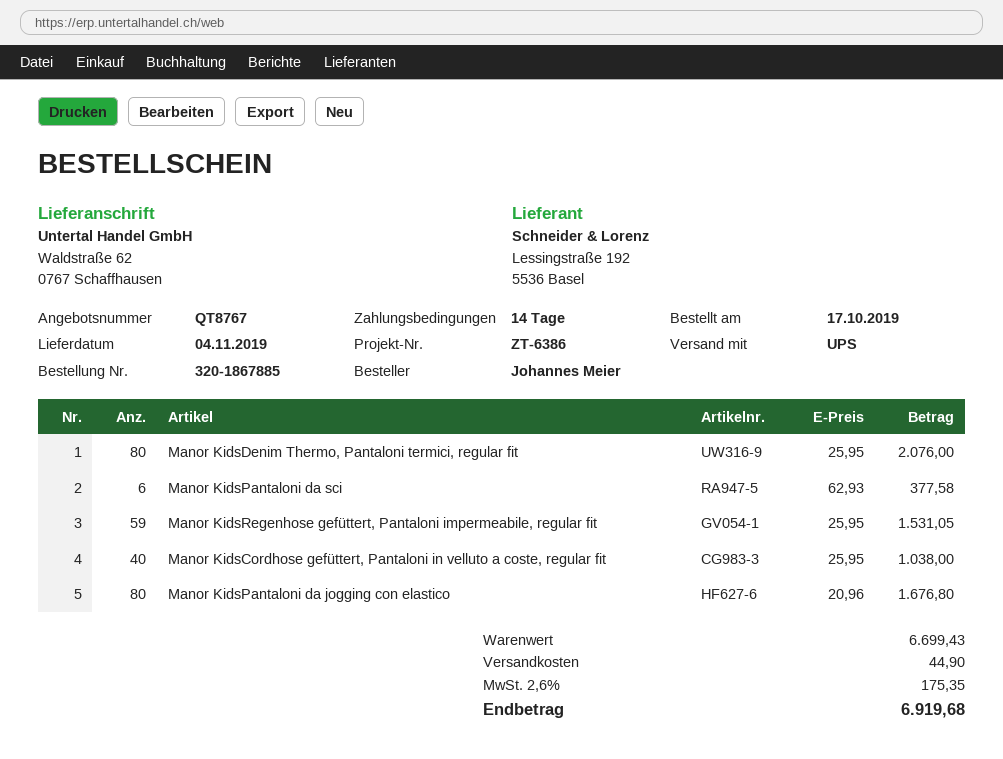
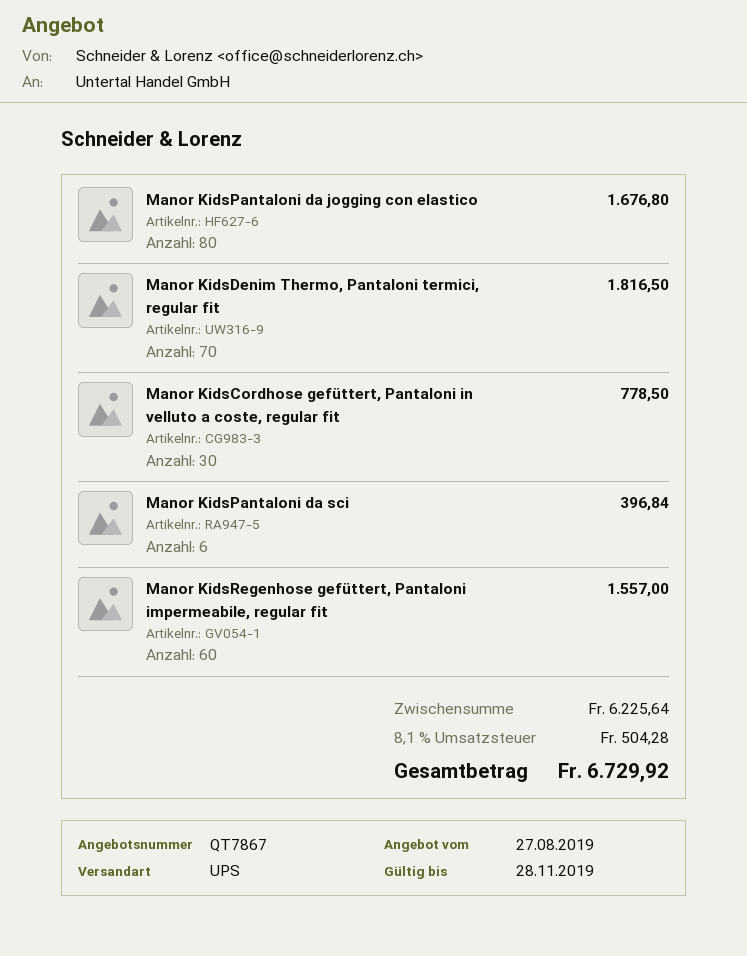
quote number: QT8767 -> QT7867
Manor KidsDenim Thermo, Pantaloni termici, regular fit: 80 for 2076.00 -> 70 for 1816.50
Manor KidsPantaloni da sci: 6 for 377.58 -> 6 for 396.84
Manor KidsRegenhose gefüttert, Pantaloni impermeabile, regular fit: 59 for 1531.05 -> 60 for 1557.00
Manor KidsCordhose gefüttert, Pantaloni in velluto a coste, regular fit: 40 for 1038.00 -> 30 for 778.50
subtotal: 6699.43 -> 6225.64
shipping: 44.90 -> none
tax: 2.6% = 175.35 -> 8.1% = 504.28
total: 6919.68 -> 6729.92

